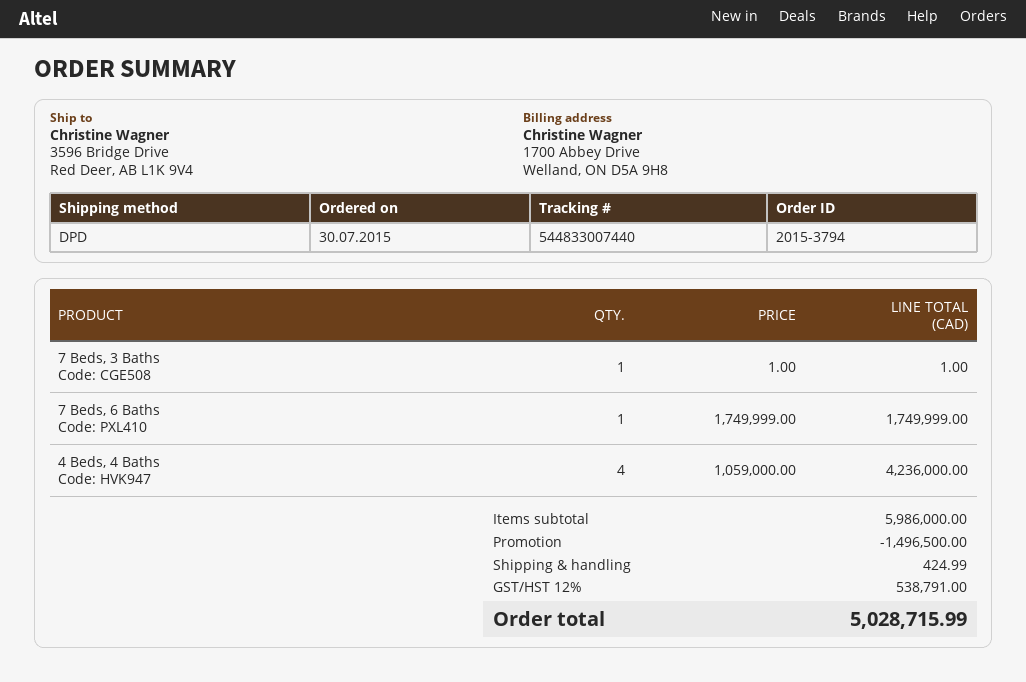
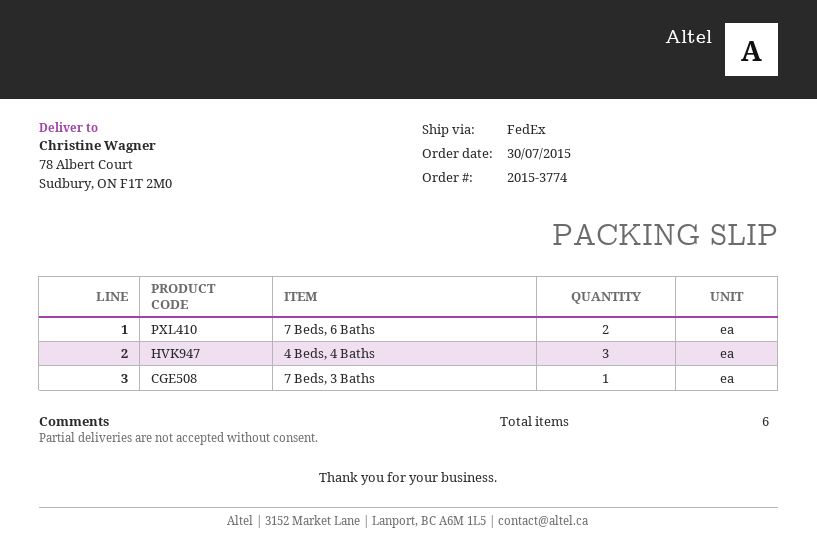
order number: 2015-3794 -> 2015-3774
shipping method: DPD -> FedEx
ship to: 3596 Bridge Drive, Red Deer, AB L1K 9V4 -> 78 Albert Court, Sudbury, ON F1T 2M0
7 Beds, 6 Baths: 1 -> 2
4 Beds, 4 Baths: 4 -> 3

